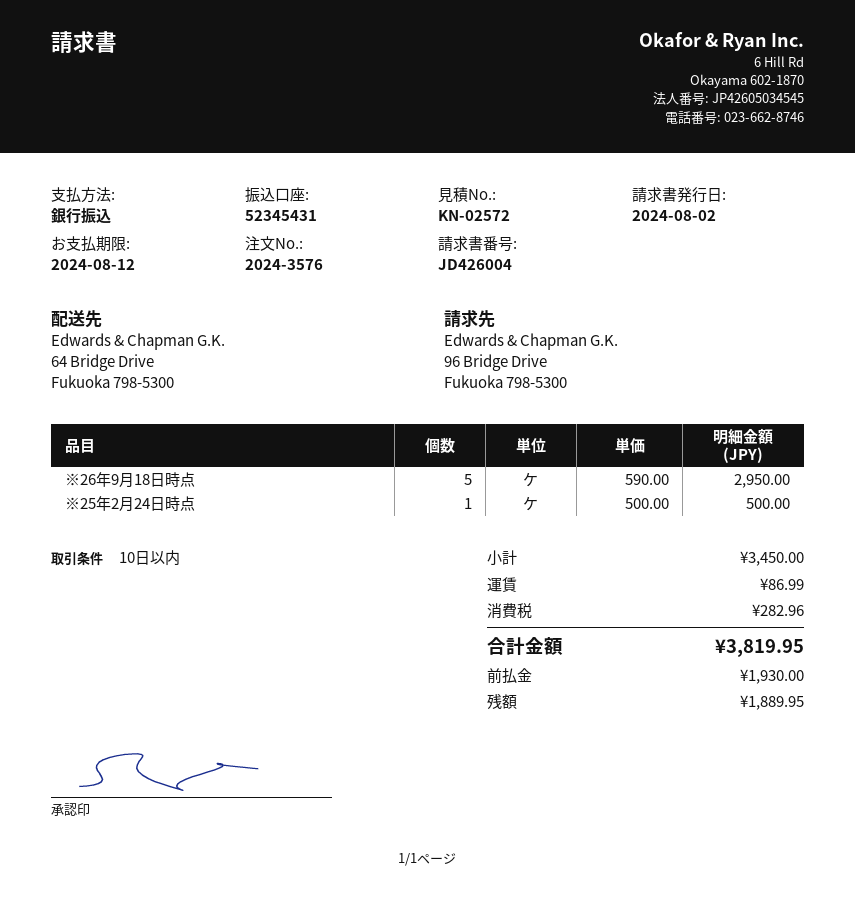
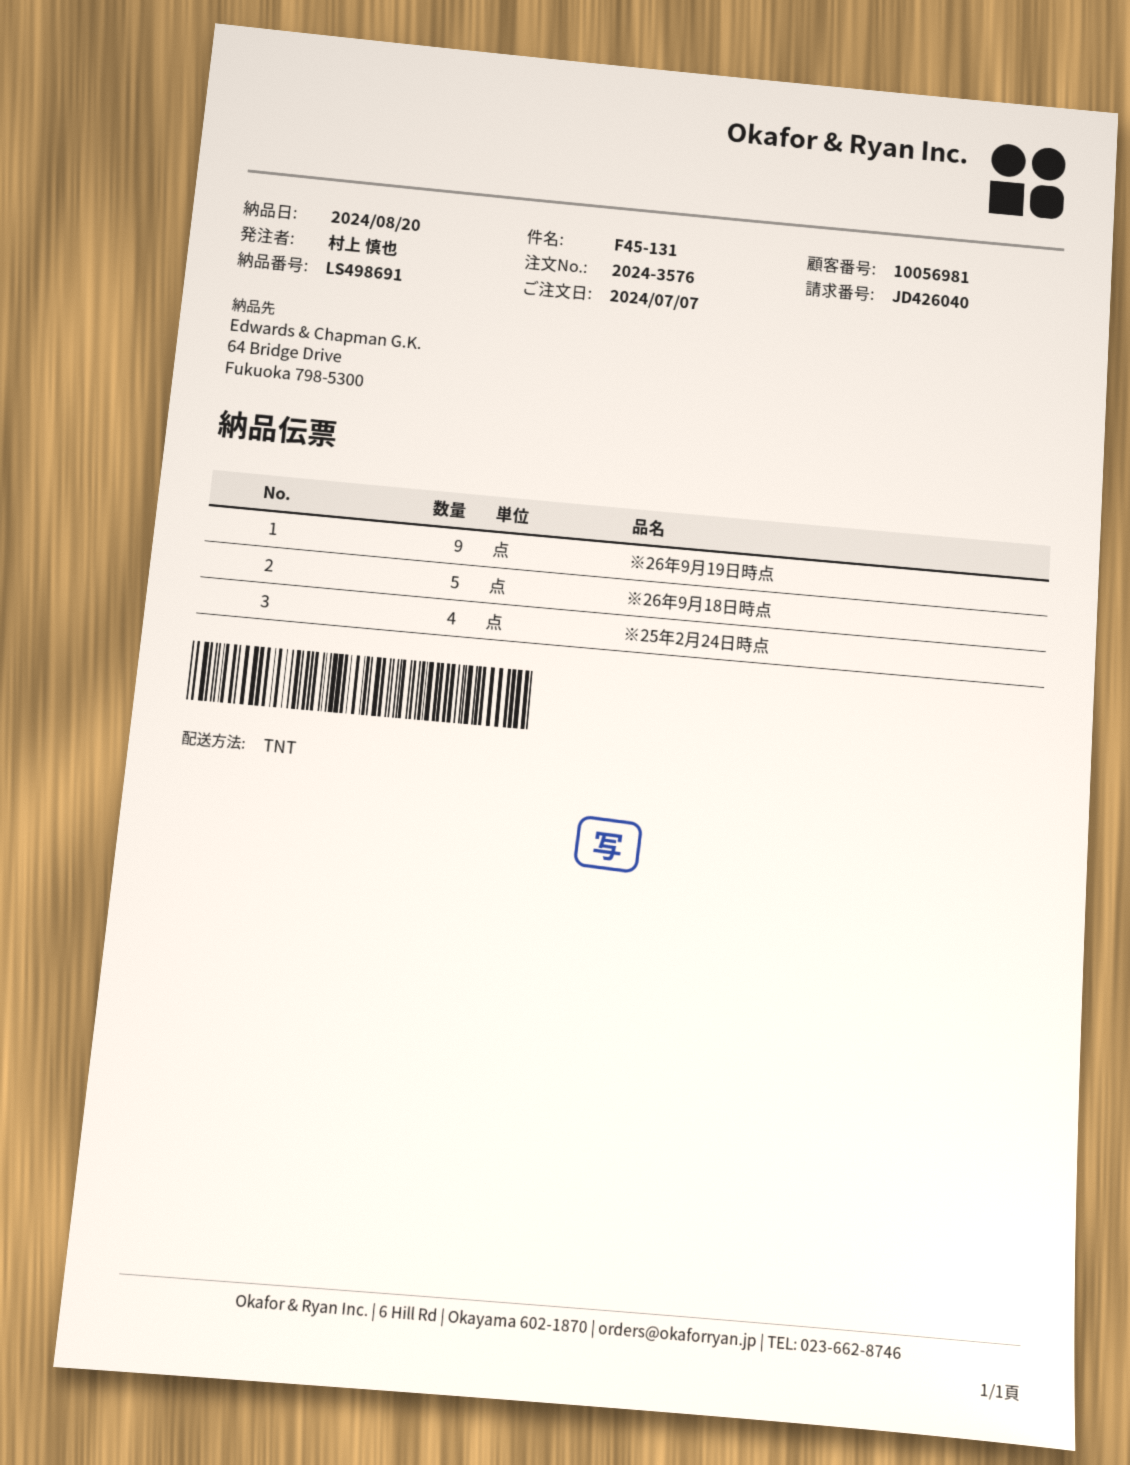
invoice number: JD426004 -> JD426040
※25年2月24日時点: 1 -> 4
※26年9月19日時点: none -> 9

